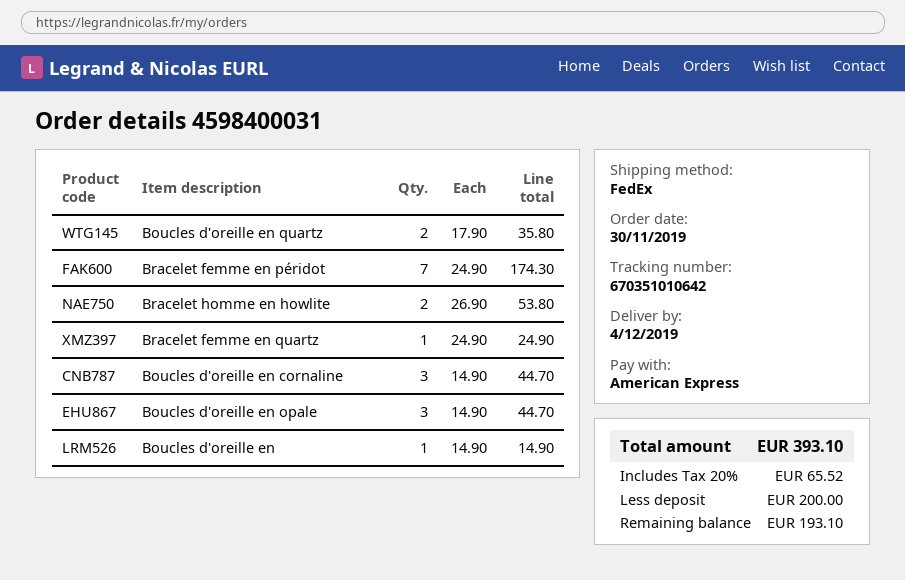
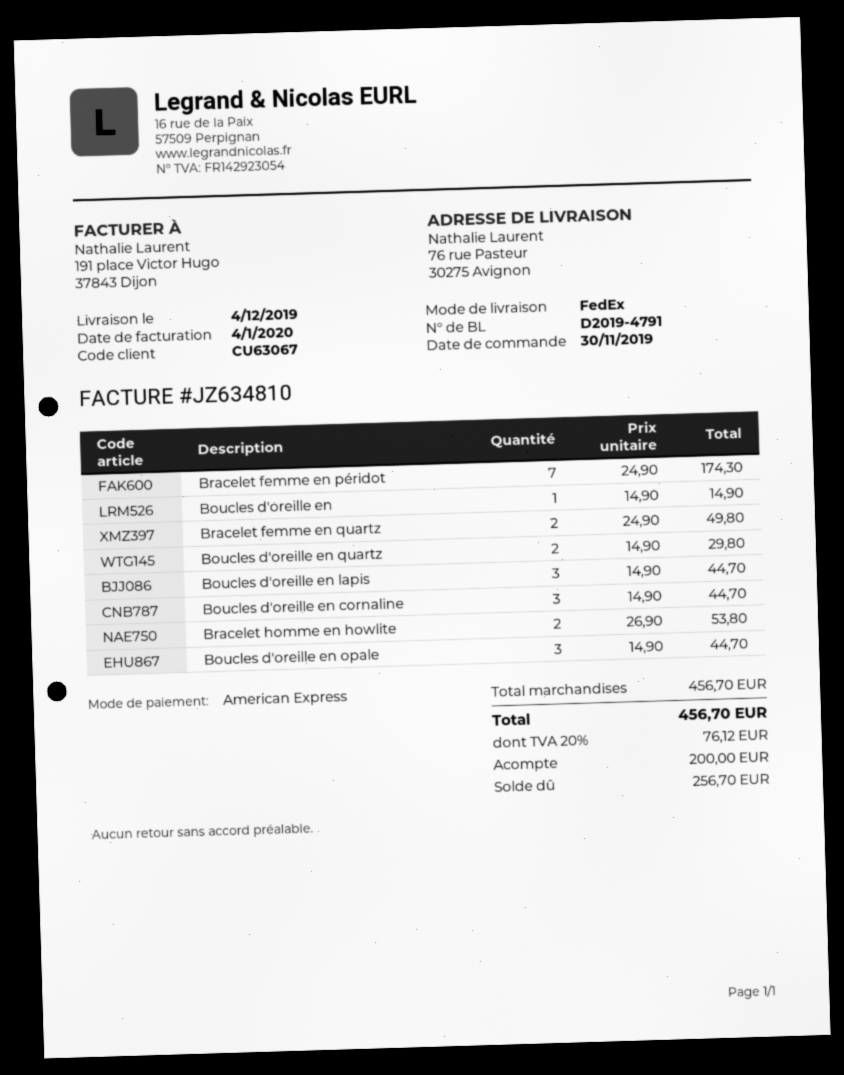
Boucles d'oreille en quartz: 2 x 17.90 = 35.80 -> 2 x 14.90 = 29.80
Bracelet femme en quartz: 1 x 24.90 = 24.90 -> 2 x 24.90 = 49.80
Boucles d'oreille en lapis: none -> 3 x 14.90 = 44.70
tax: 20% = 65.52 -> 20% = 76.12
total: 393.10 -> 456.70
balance: 193.10 -> 256.70

